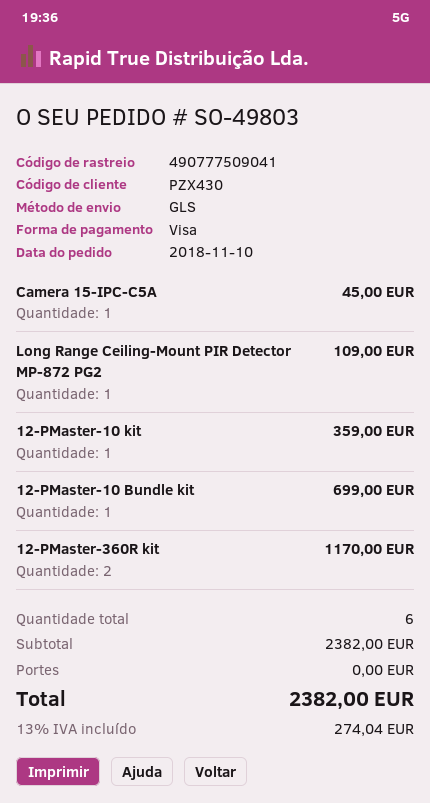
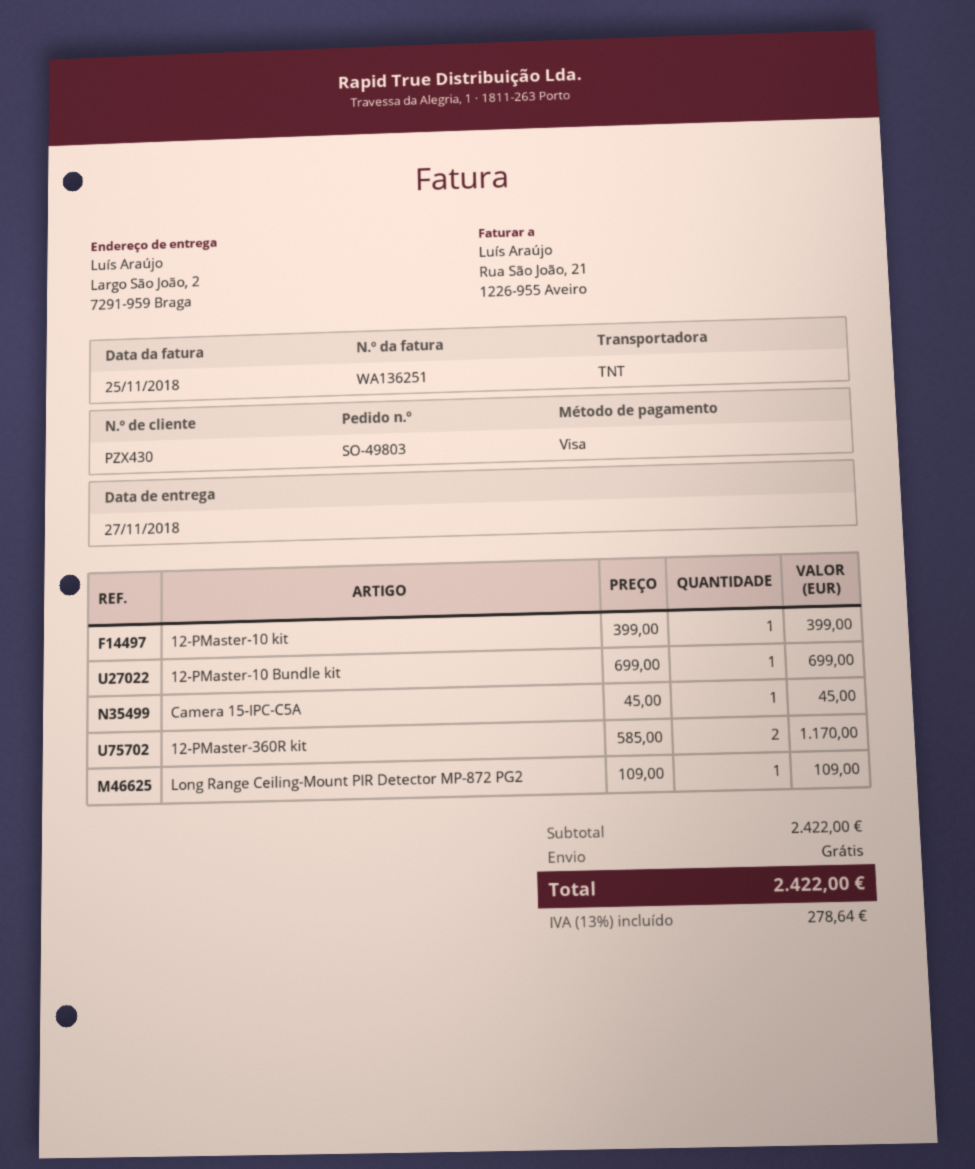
shipping method: GLS -> TNT
12-PMaster-10 kit: 1 for 359.00 -> 1 for 399.00
subtotal: 2382.00 -> 2422.00
tax: 13% = 274.04 -> 13% = 278.64
total: 2382.00 -> 2422.00

